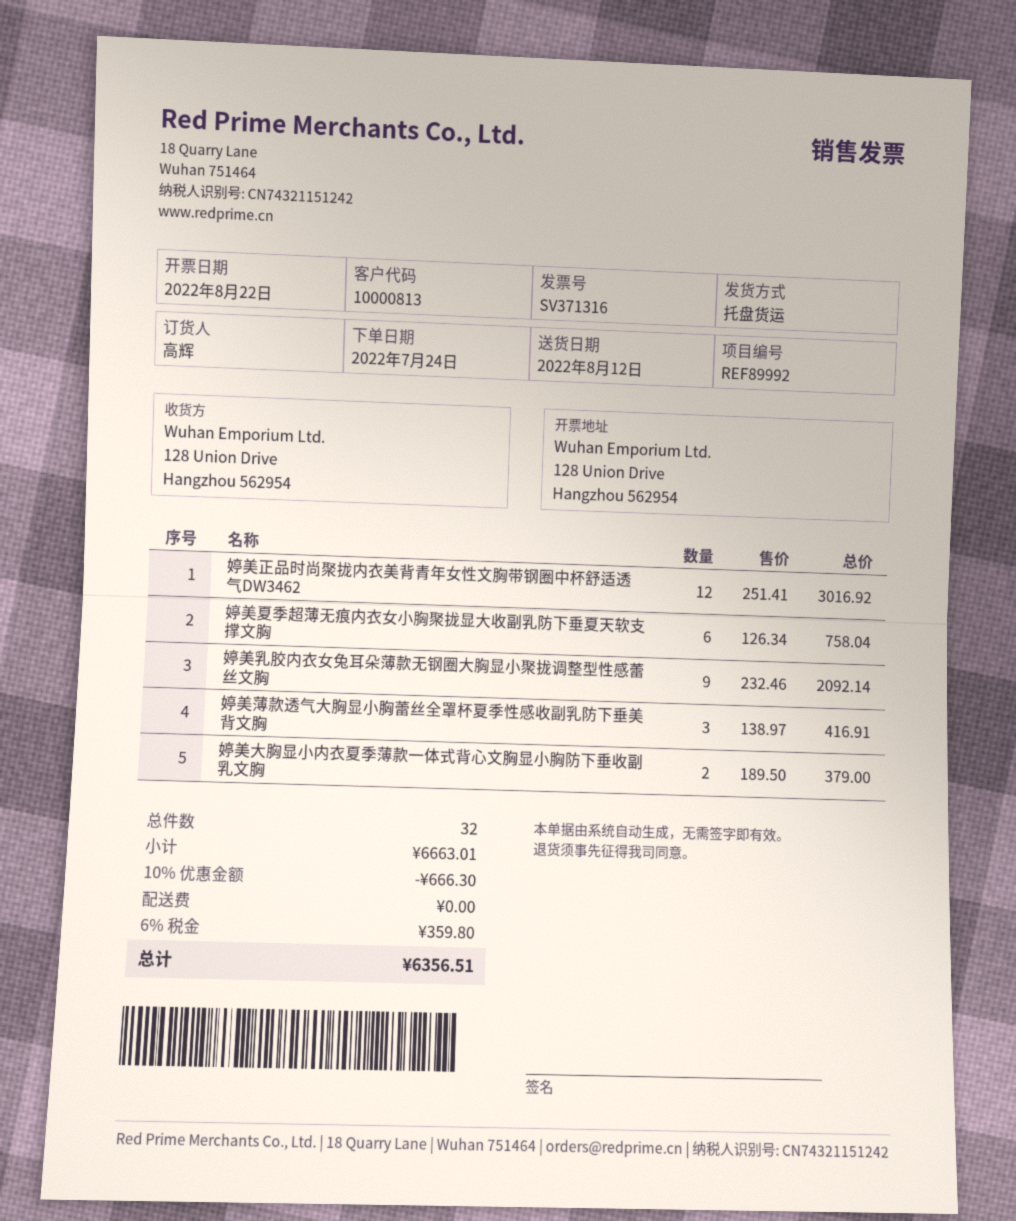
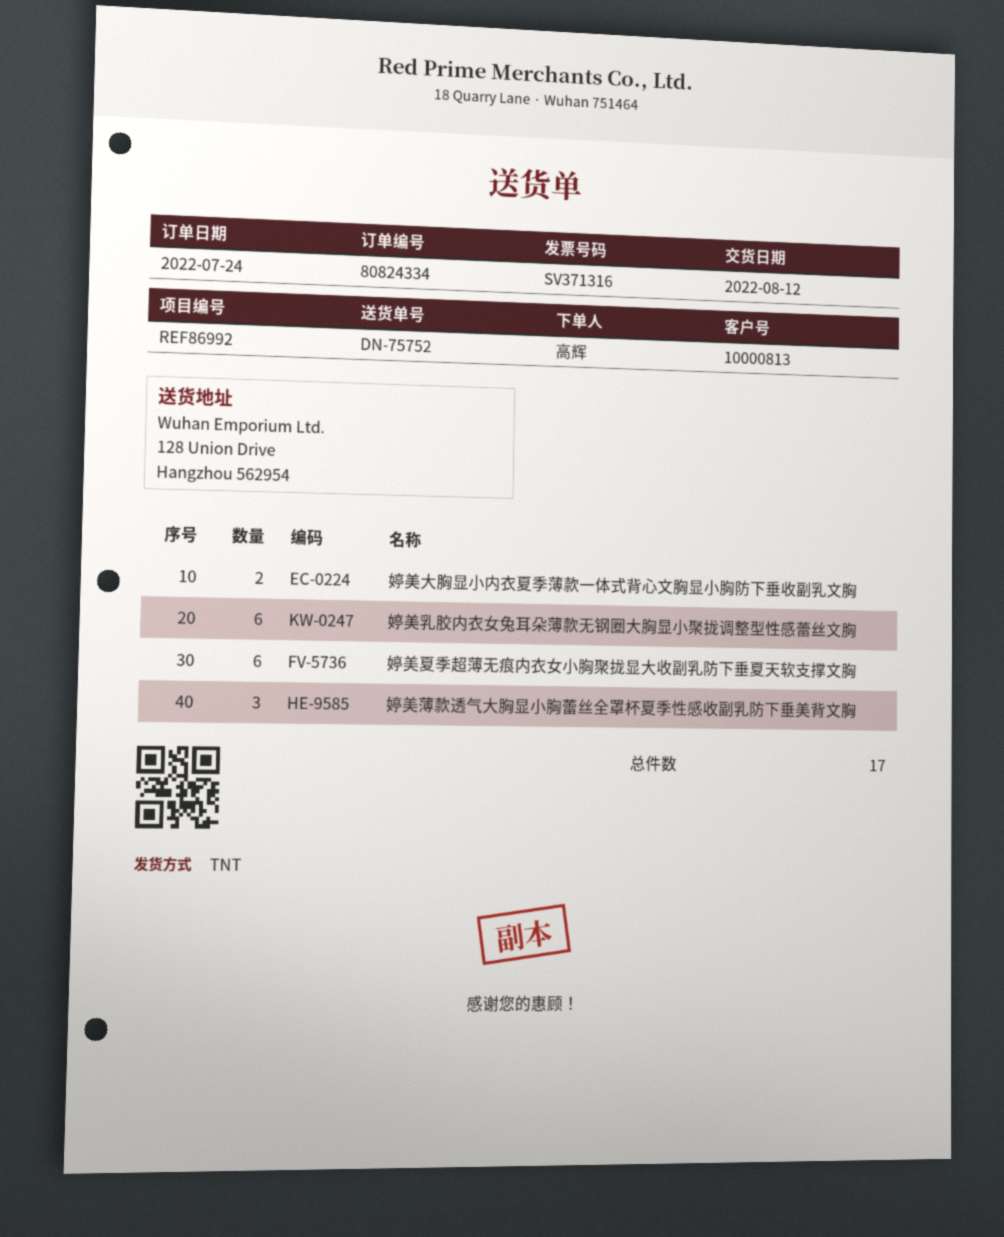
reference: REF89992 -> REF86992
shipping method: pallet freight -> TNT
婷美正品时尚聚拢内衣美背青年女性文胸带钢圈中杯舒适透气DW3462: 12 -> none
婷美乳胶内衣女兔耳朵薄款无钢圈大胸显小聚拢调整型性感蕾丝文胸: 9 -> 6
total quantity: 32 -> 17

